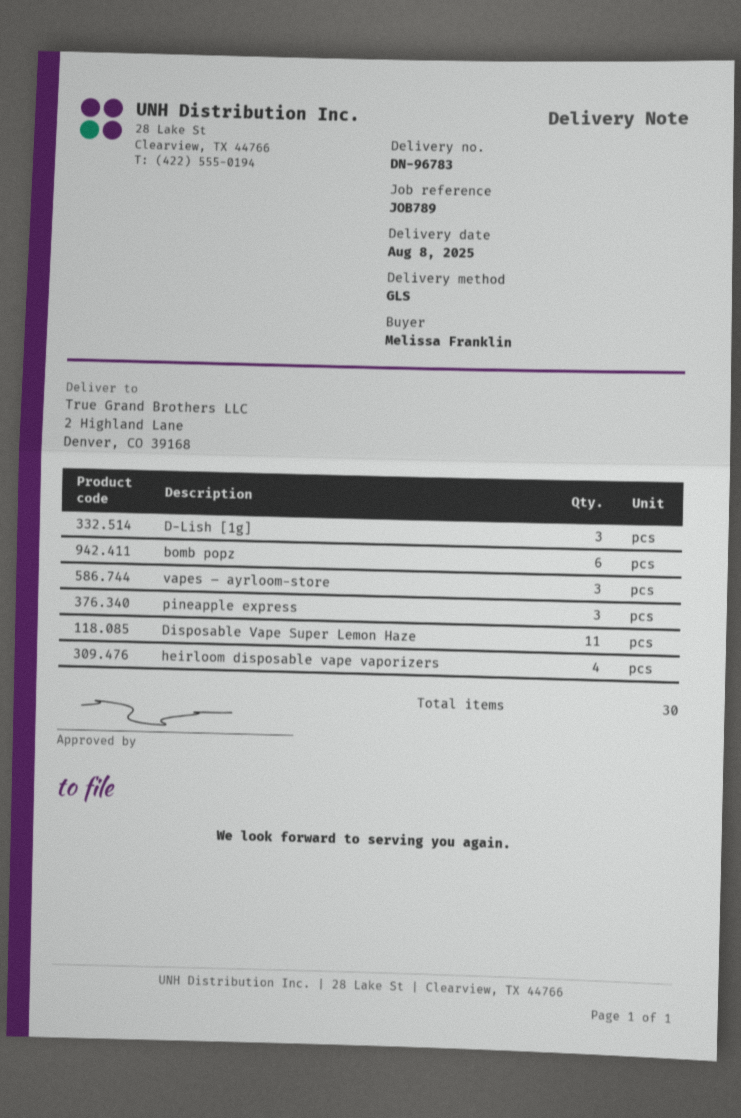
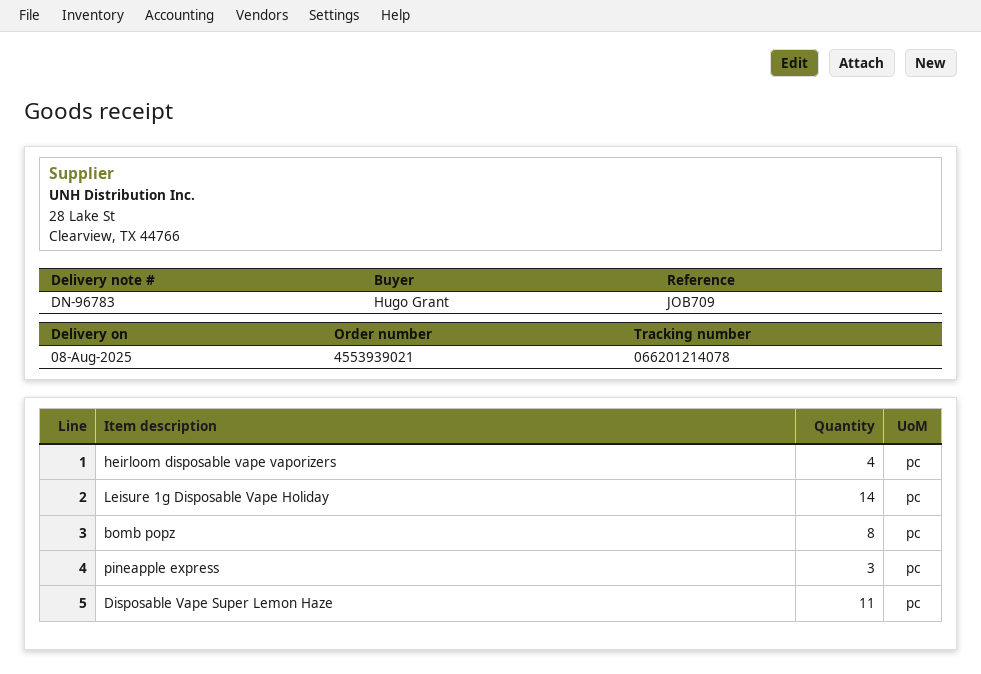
reference: JOB789 -> JOB709
ordered by: Melissa Franklin -> Hugo Grant
D-Lish [1g]: 3 -> none
bomb popz: 6 -> 8
vapes – ayrloom-store: 3 -> none
Leisure 1g Disposable Vape Holiday: none -> 14

